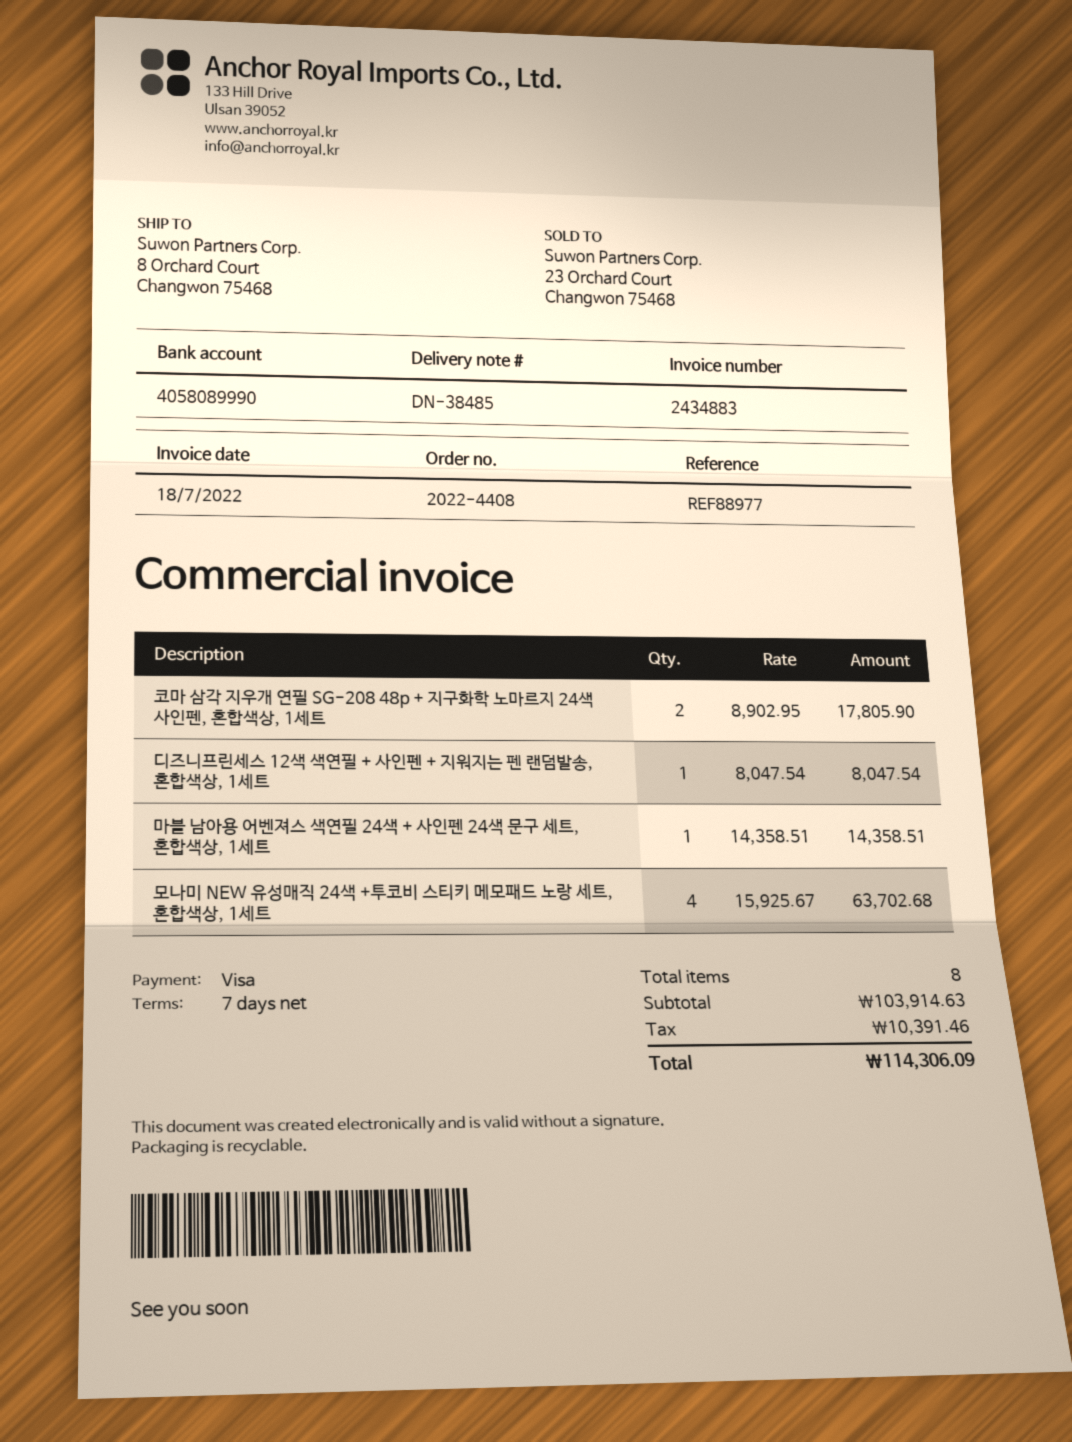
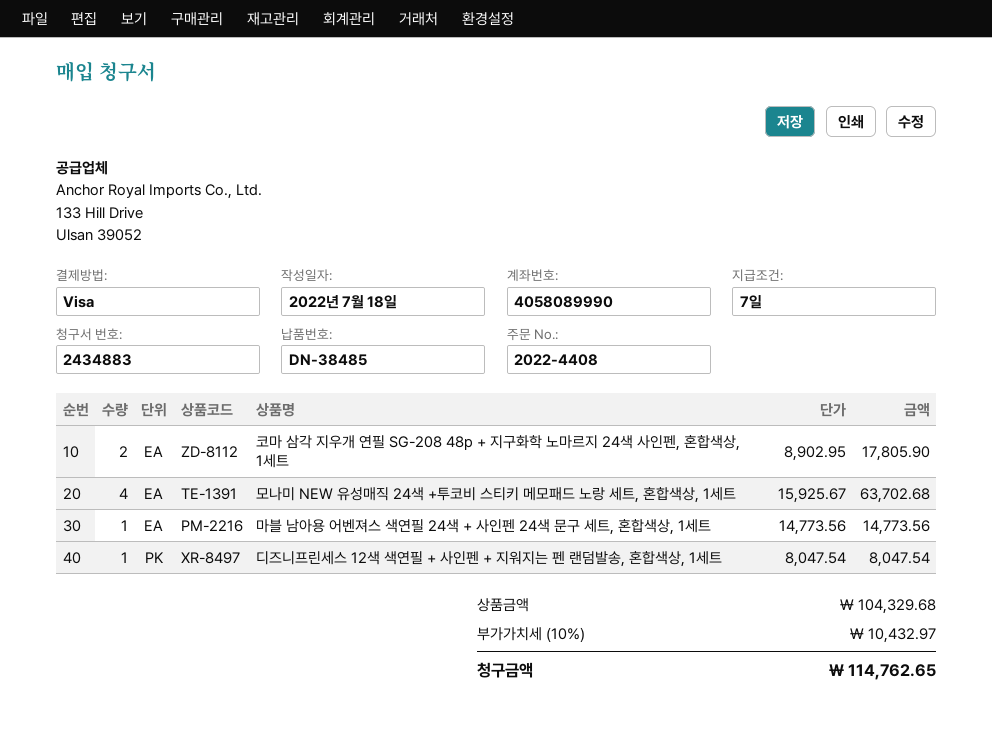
마블 남아용 어벤져스 색연필 24색 + 사인펜 24색 문구 세트, 혼합색상, 1세트: 1 x 14358.51 = 14358.51 -> 1 x 14773.56 = 14773.56
subtotal: 103914.63 -> 104329.68
tax: 10391.46 -> 10432.97
total: 114306.09 -> 114762.65

